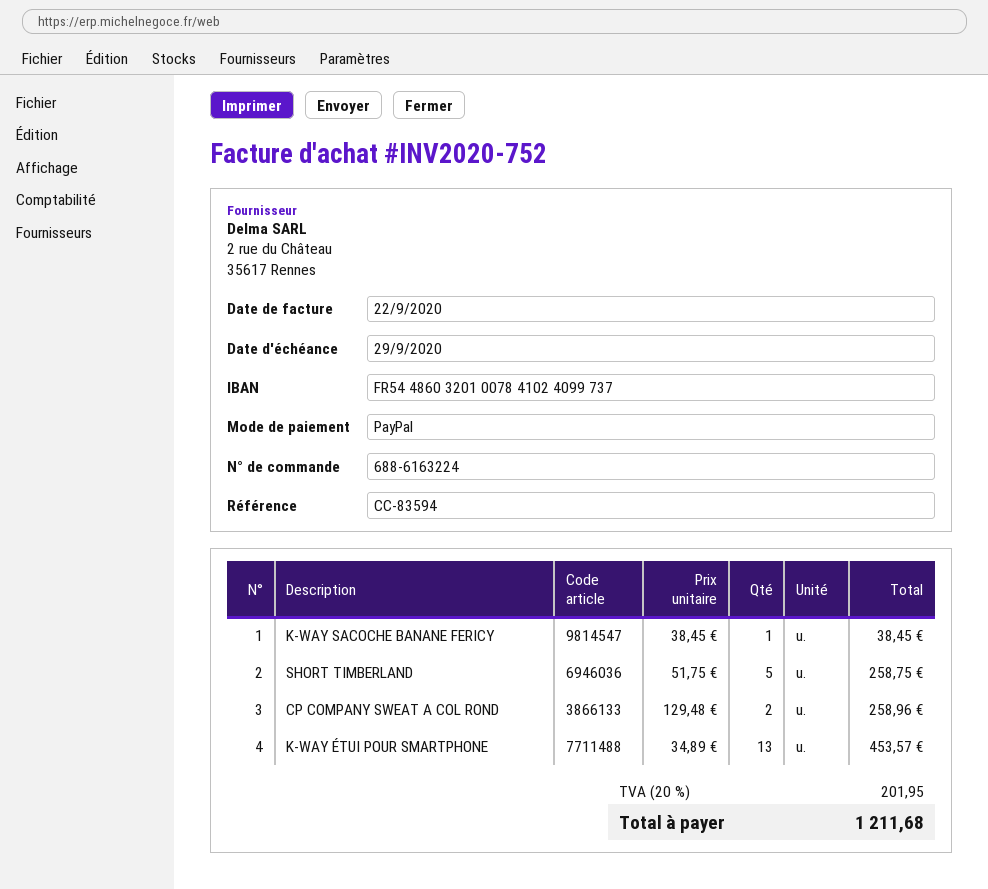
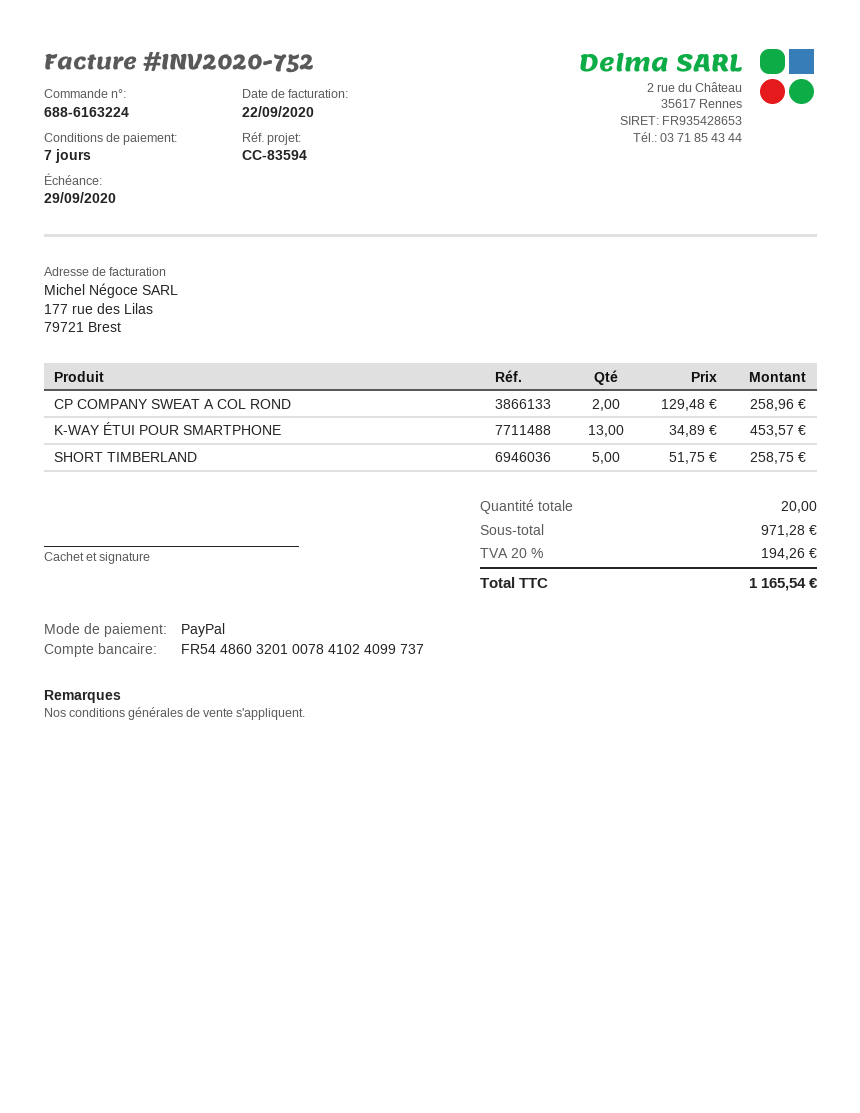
K-WAY SACOCHE BANANE FERICY: 1 x 38.45 = 38.45 -> none
tax: 20% = 201.95 -> 20% = 194.26
total: 1211.68 -> 1165.54

